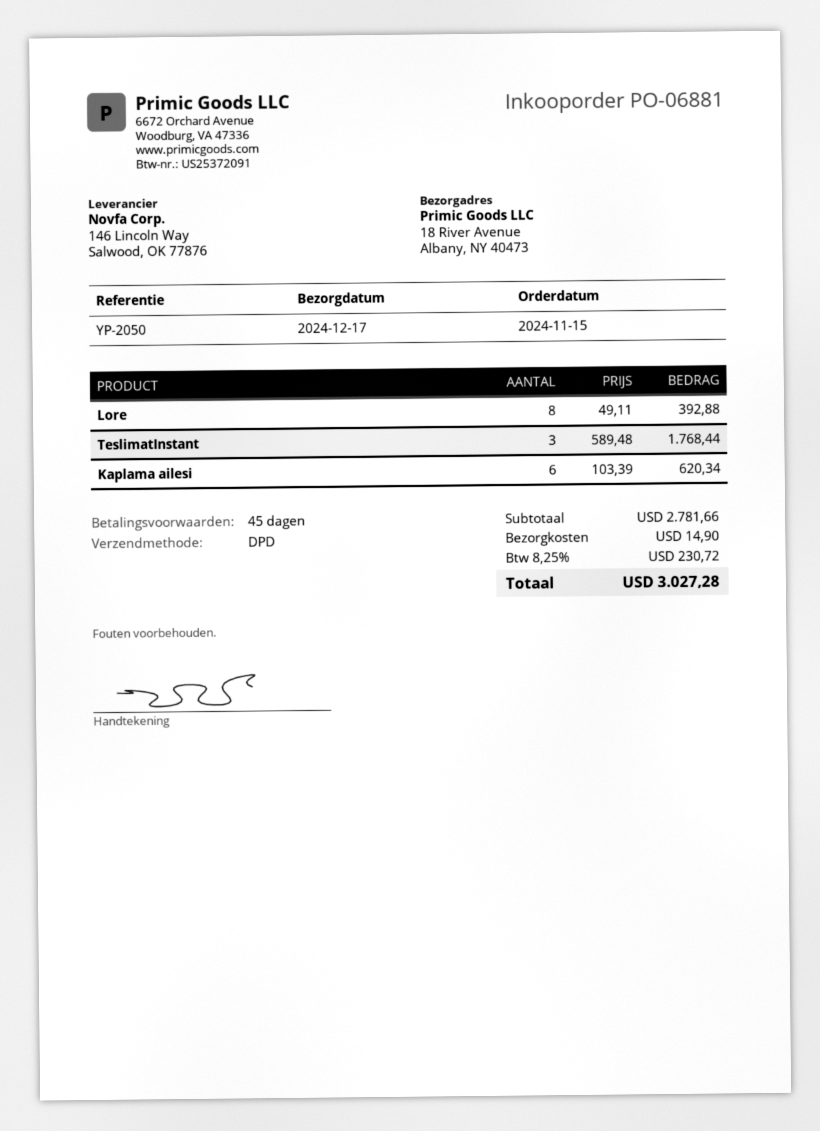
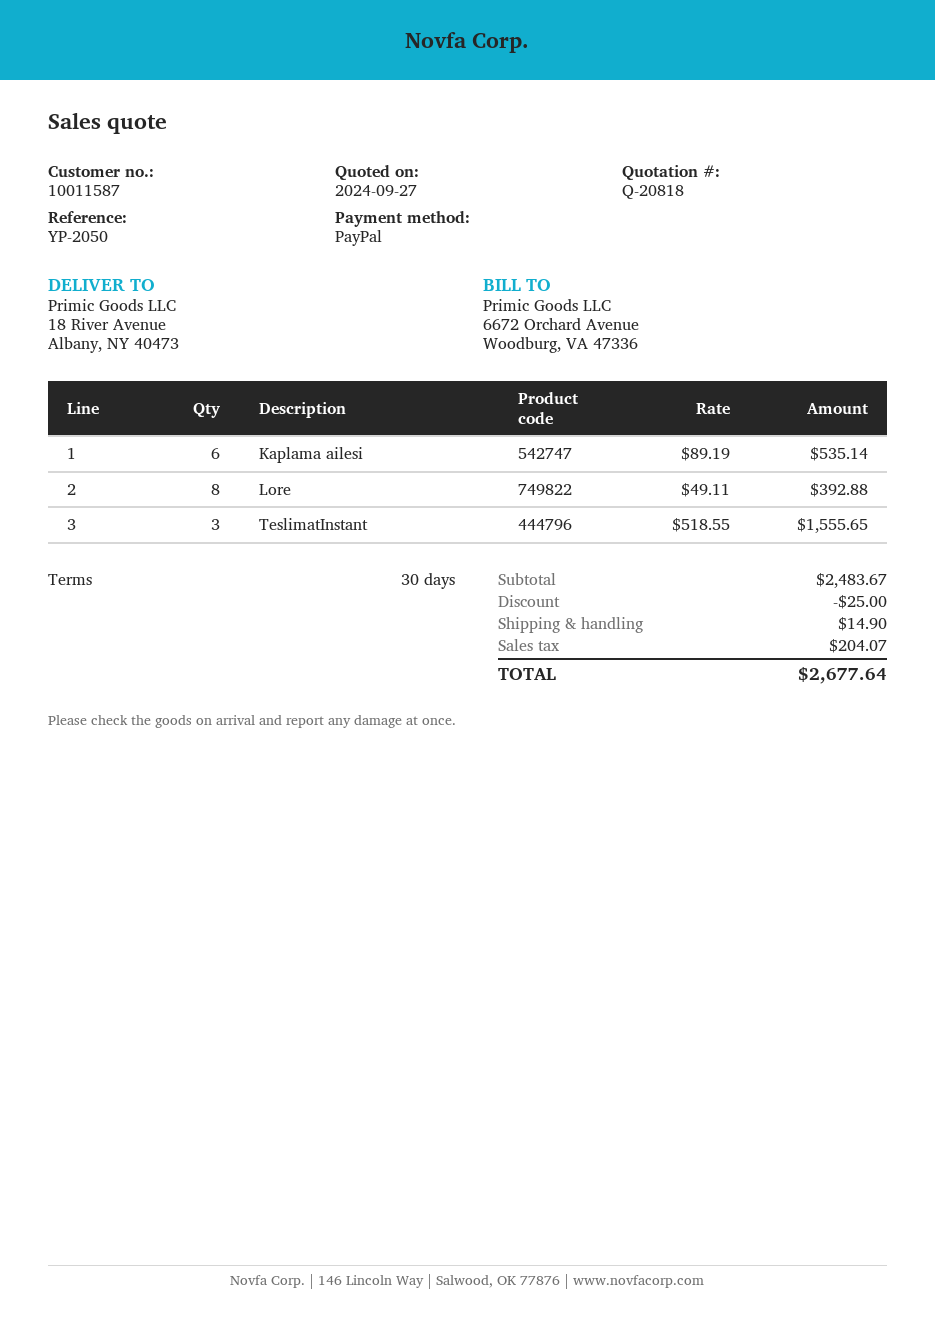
payment terms: 45 days -> 30 days
TeslimatInstant: 3 x 589.48 = 1768.44 -> 3 x 518.55 = 1555.65
Kaplama ailesi: 6 x 103.39 = 620.34 -> 6 x 89.19 = 535.14
subtotal: 2781.66 -> 2483.67
discount: none -> 25.00
tax: 230.72 -> 204.07
total: 3027.28 -> 2677.64

